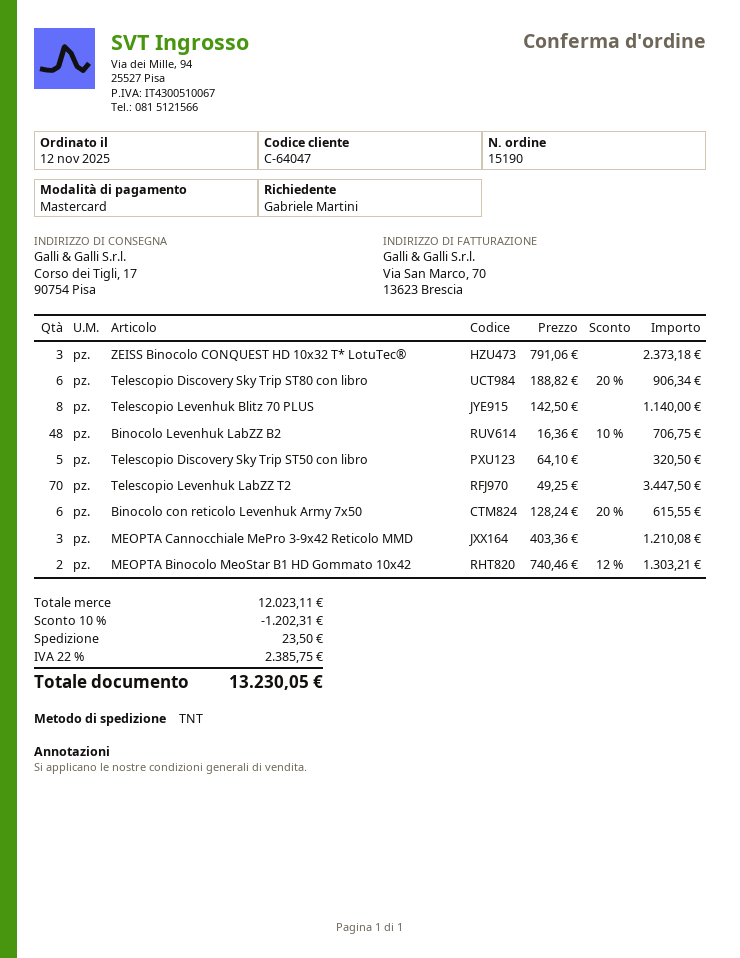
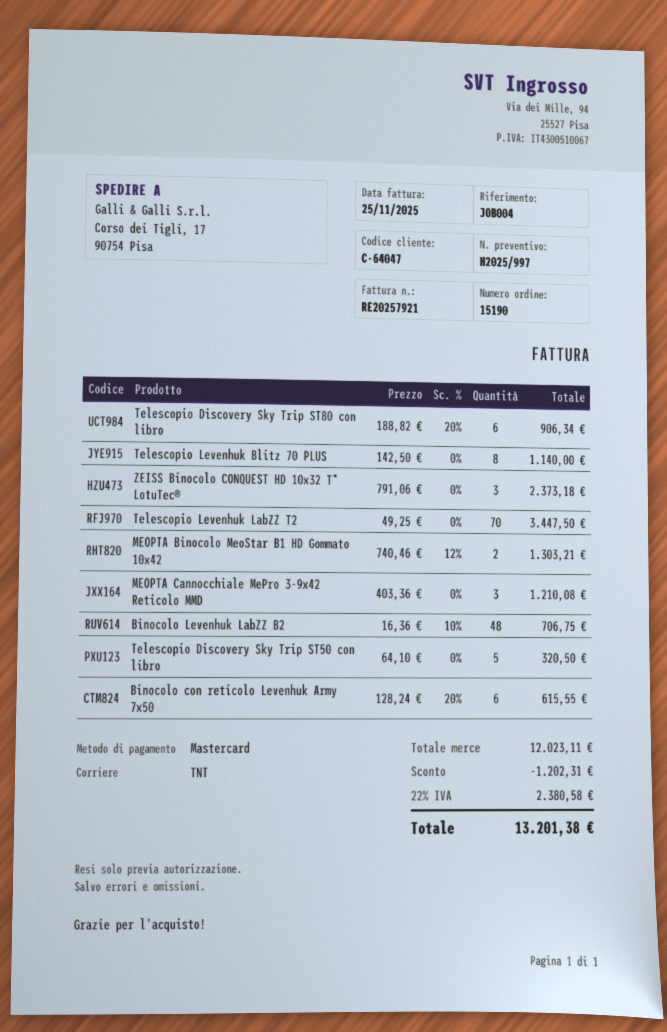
shipping: 23.50 -> none
tax: 22% = 2385.75 -> 22% = 2380.58
total: 13230.05 -> 13201.38

